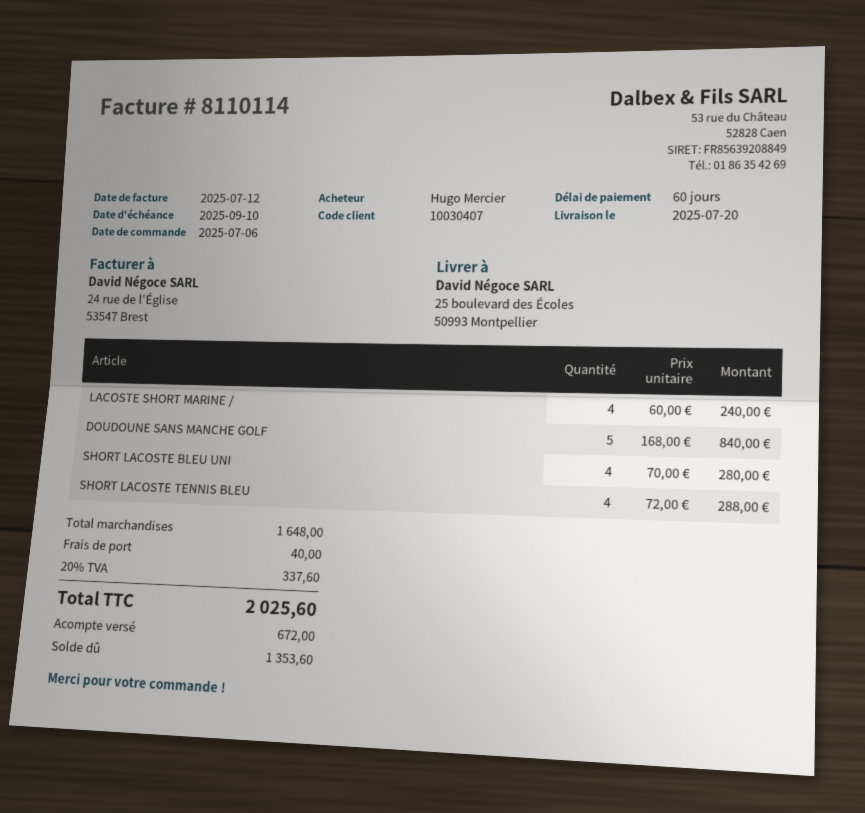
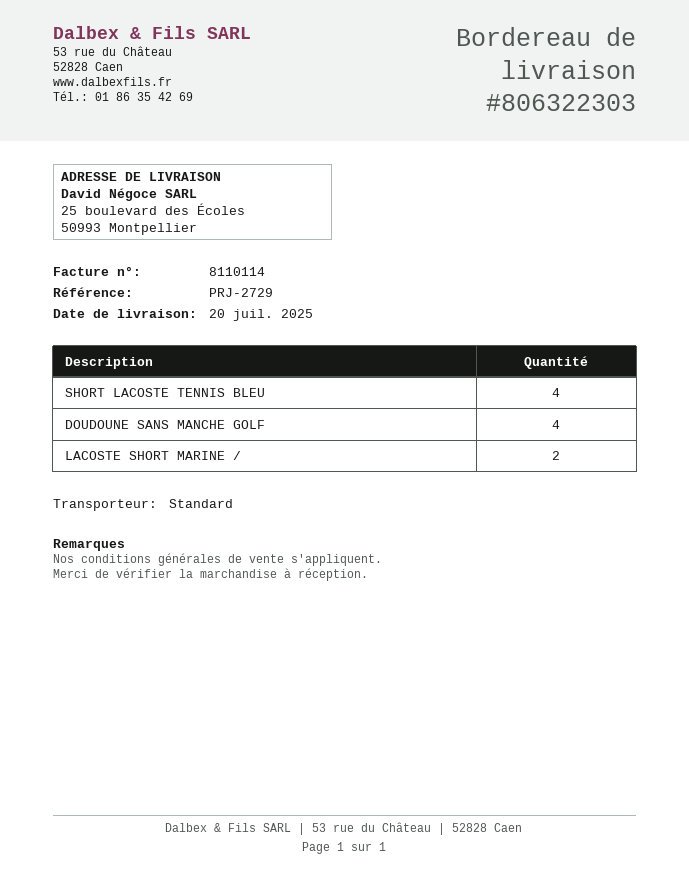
LACOSTE SHORT MARINE /: 4 -> 2
DOUDOUNE SANS MANCHE GOLF: 5 -> 4
SHORT LACOSTE BLEU UNI: 4 -> none

